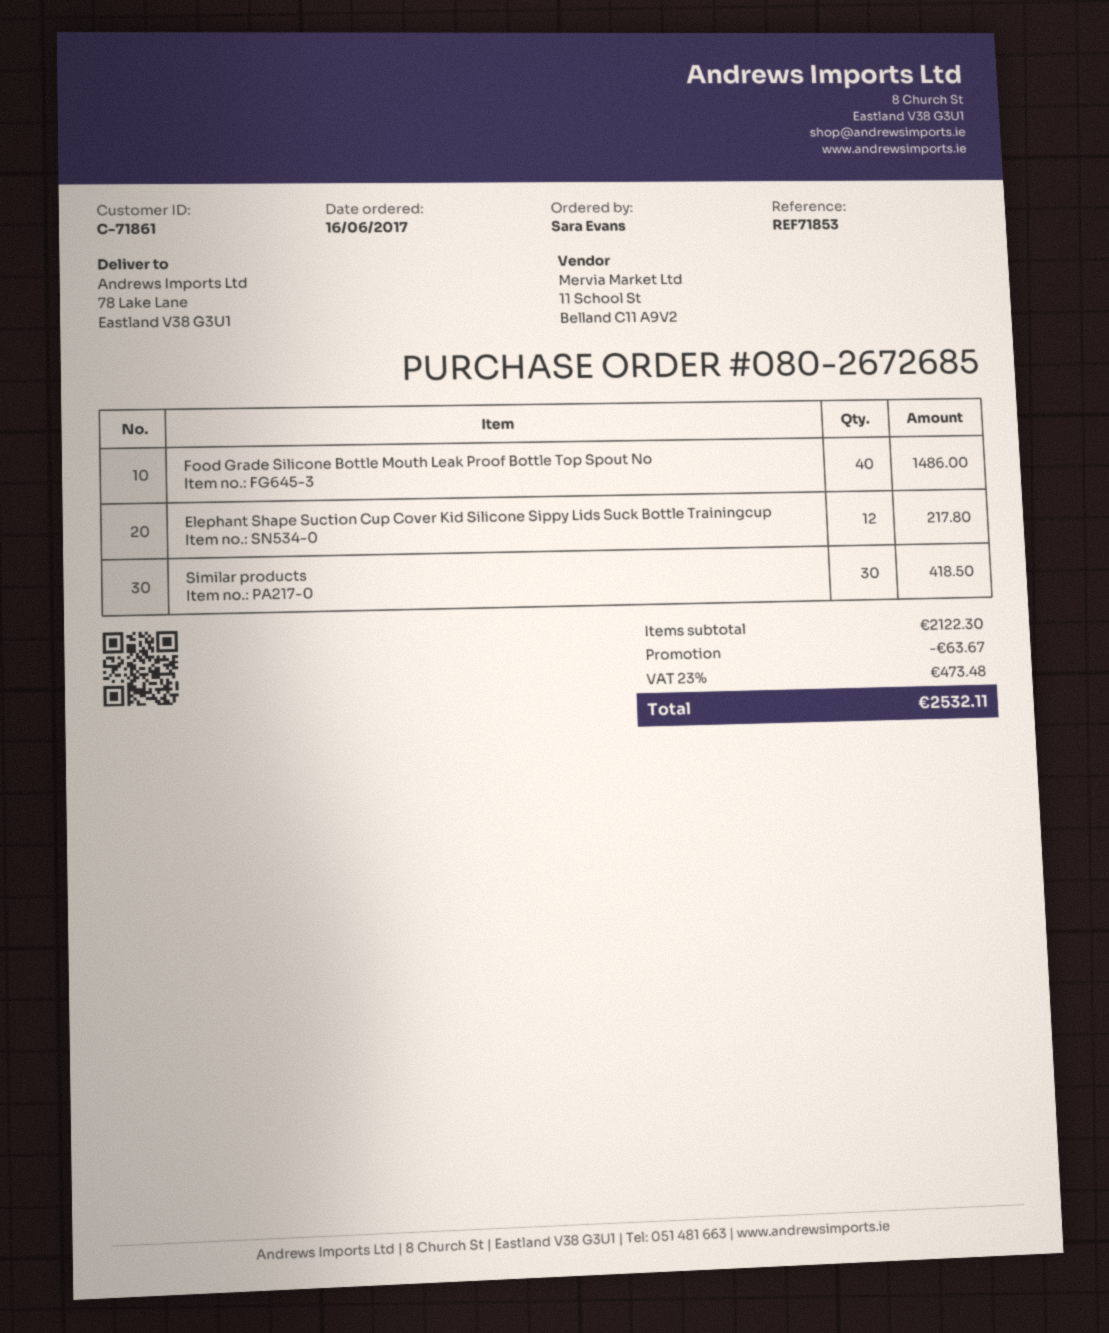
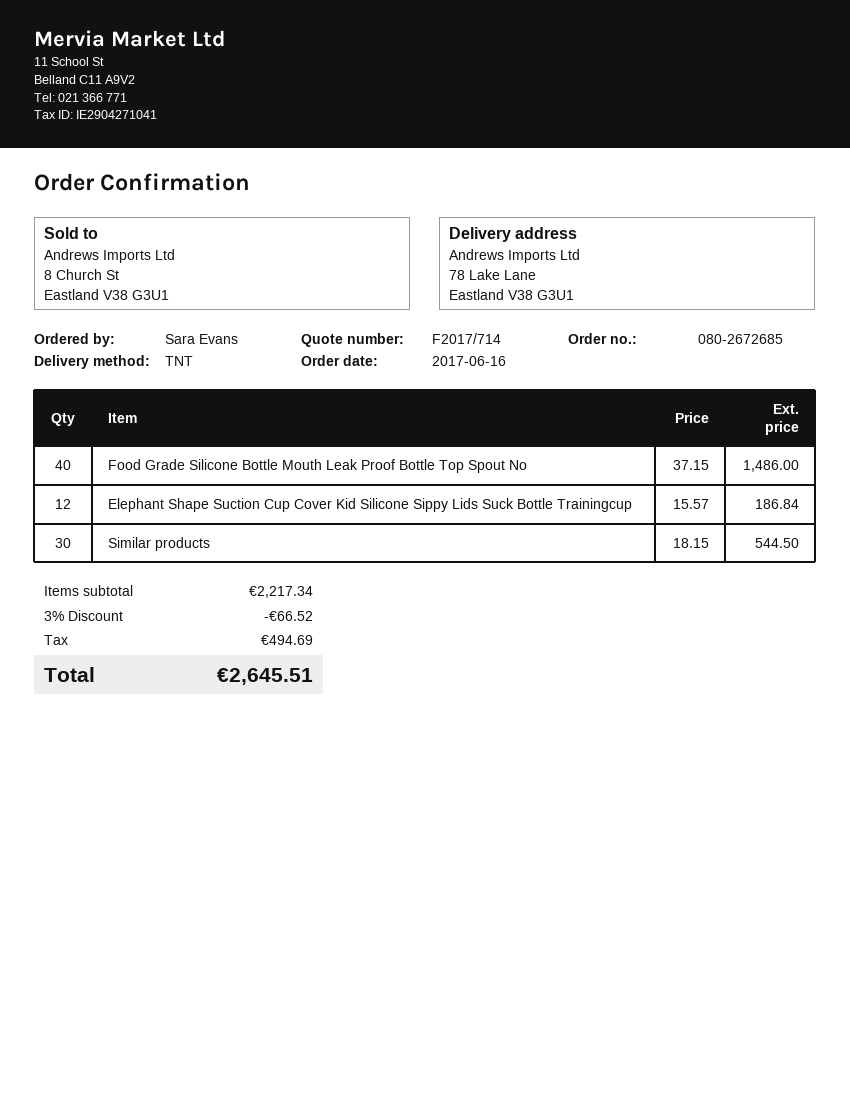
Elephant Shape Suction Cup Cover Kid Silicone Sippy Lids Suck Bottle Trainingcup: 12 for 217.80 -> 12 for 186.84
Similar products: 30 for 418.50 -> 30 for 544.50
subtotal: 2122.30 -> 2217.34
discount: 63.67 -> 66.52
tax: 473.48 -> 494.69
total: 2532.11 -> 2645.51

